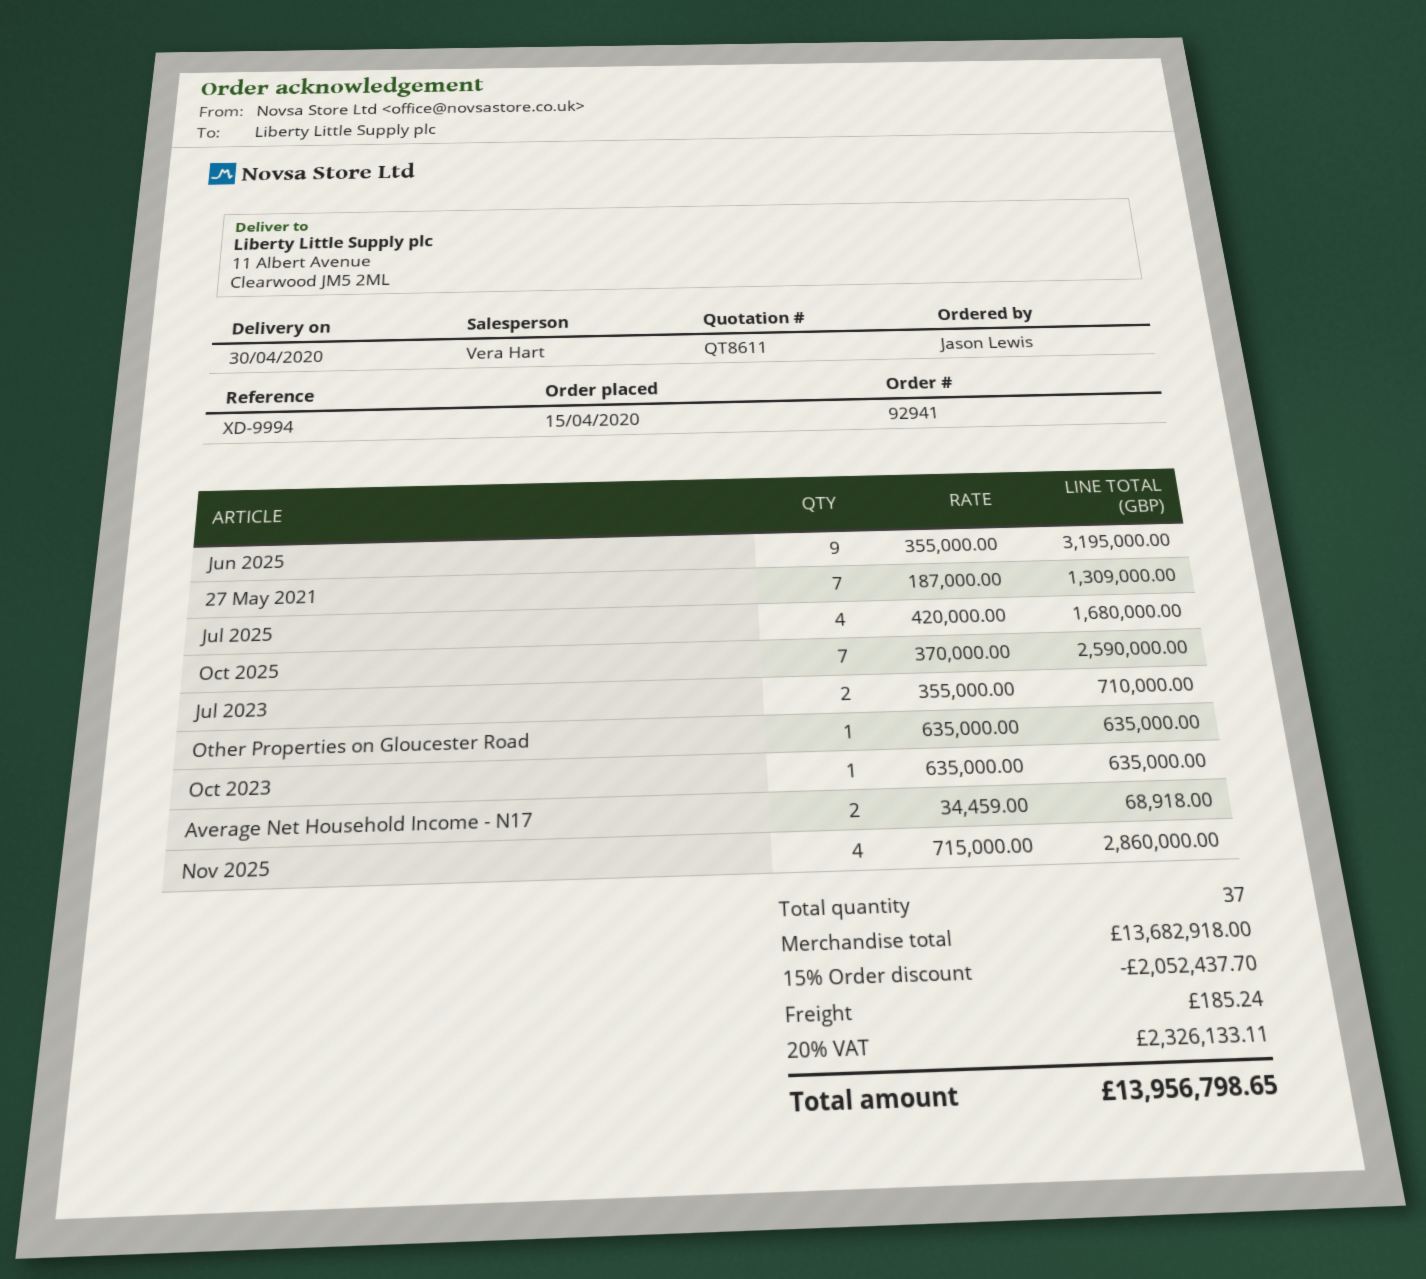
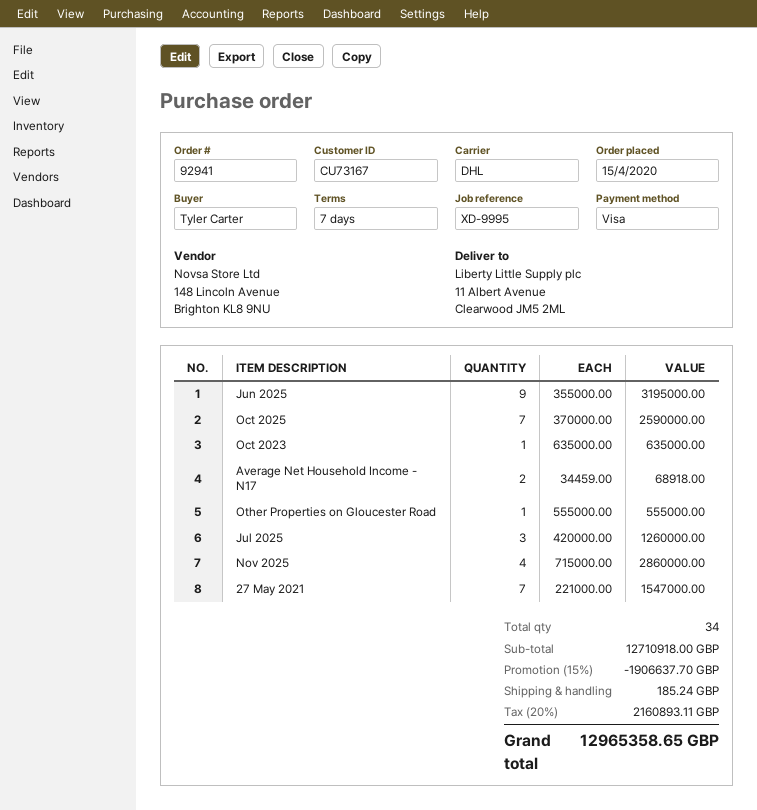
reference: XD-9994 -> XD-9995
ordered by: Jason Lewis -> Tyler Carter
27 May 2021: 7 x 187000.00 = 1309000.00 -> 7 x 221000.00 = 1547000.00
Jul 2025: 4 x 420000.00 = 1680000.00 -> 3 x 420000.00 = 1260000.00
Jul 2023: 2 x 355000.00 = 710000.00 -> none
Other Properties on Gloucester Road: 1 x 635000.00 = 635000.00 -> 1 x 555000.00 = 555000.00
total quantity: 37 -> 34
subtotal: 13682918.00 -> 12710918.00
discount: 15% = 2052437.70 -> 15% = 1906637.70
tax: 20% = 2326133.11 -> 20% = 2160893.11
total: 13956798.65 -> 12965358.65

